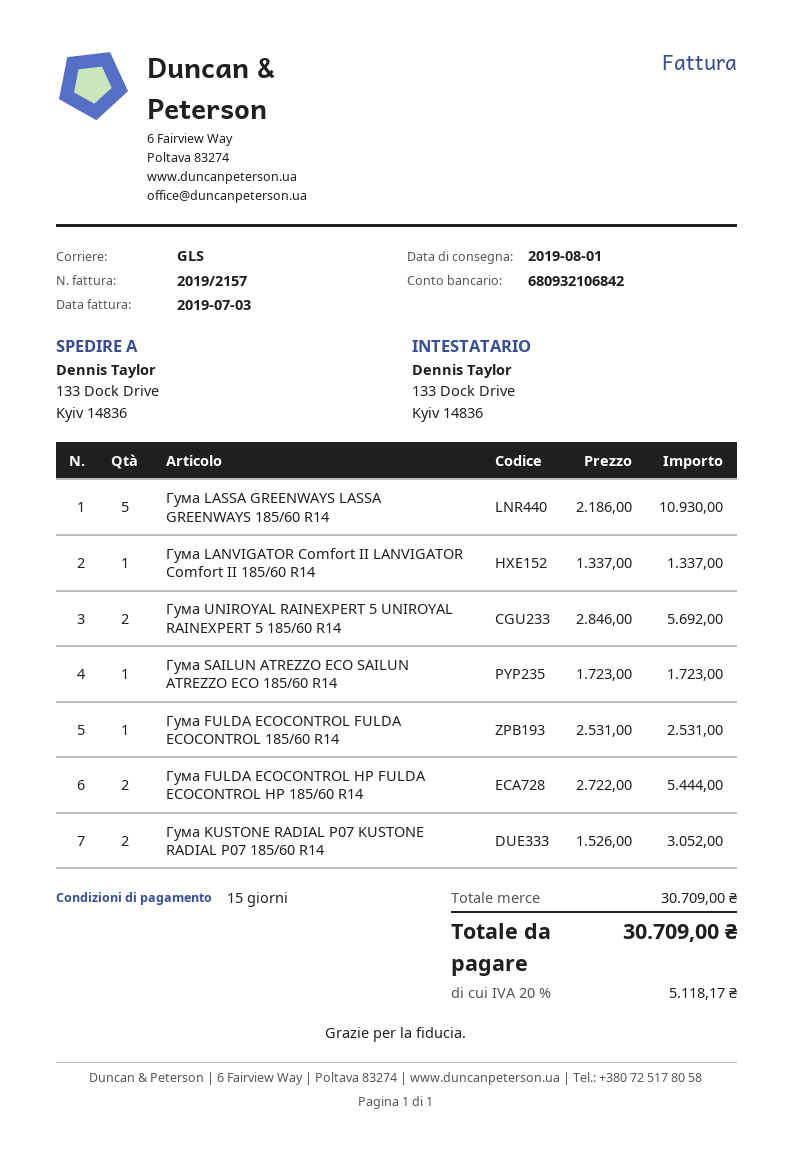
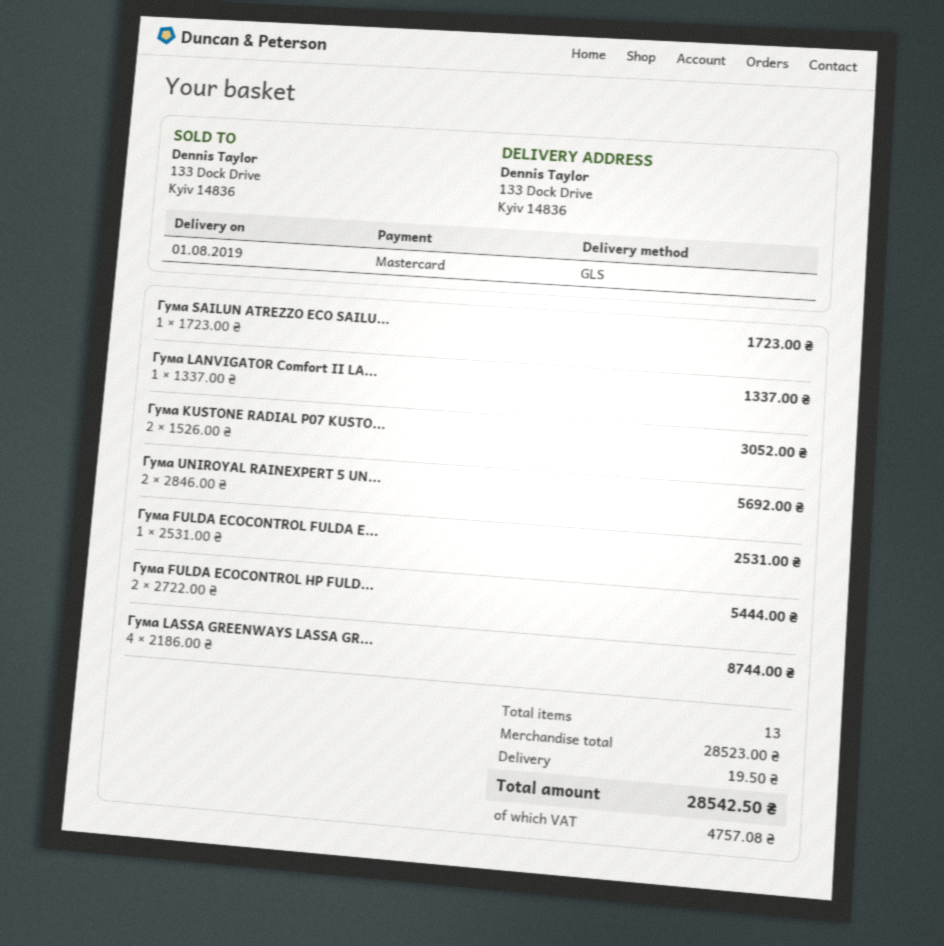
Гума LASSA GREENWAYS LASSA GREENWAYS 185/60 R14: 5 x 2186.00 = 10930.00 -> 4 x 2186.00 = 8744.00
subtotal: 30709.00 -> 28523.00
shipping: none -> 19.50
tax: 5118.17 -> 4757.08
total: 30709.00 -> 28542.50

